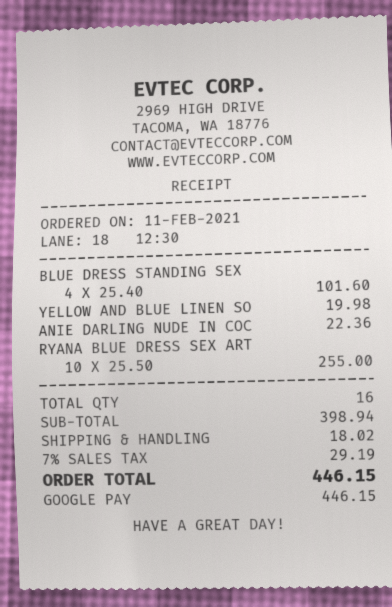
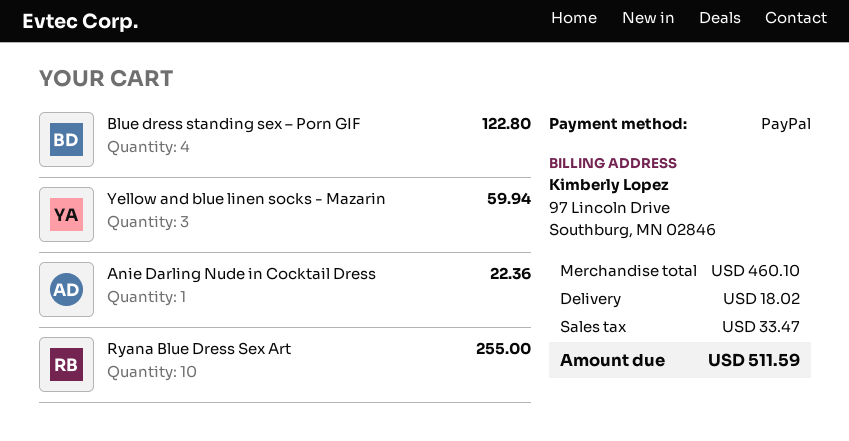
payment method: Google Pay -> PayPal
BLUE DRESS STANDING SEX: 4 for 101.60 -> 4 for 122.80
YELLOW AND BLUE LINEN SO: 1 for 19.98 -> 3 for 59.94
subtotal: 398.94 -> 460.10
tax: 29.19 -> 33.47
total: 446.15 -> 511.59

